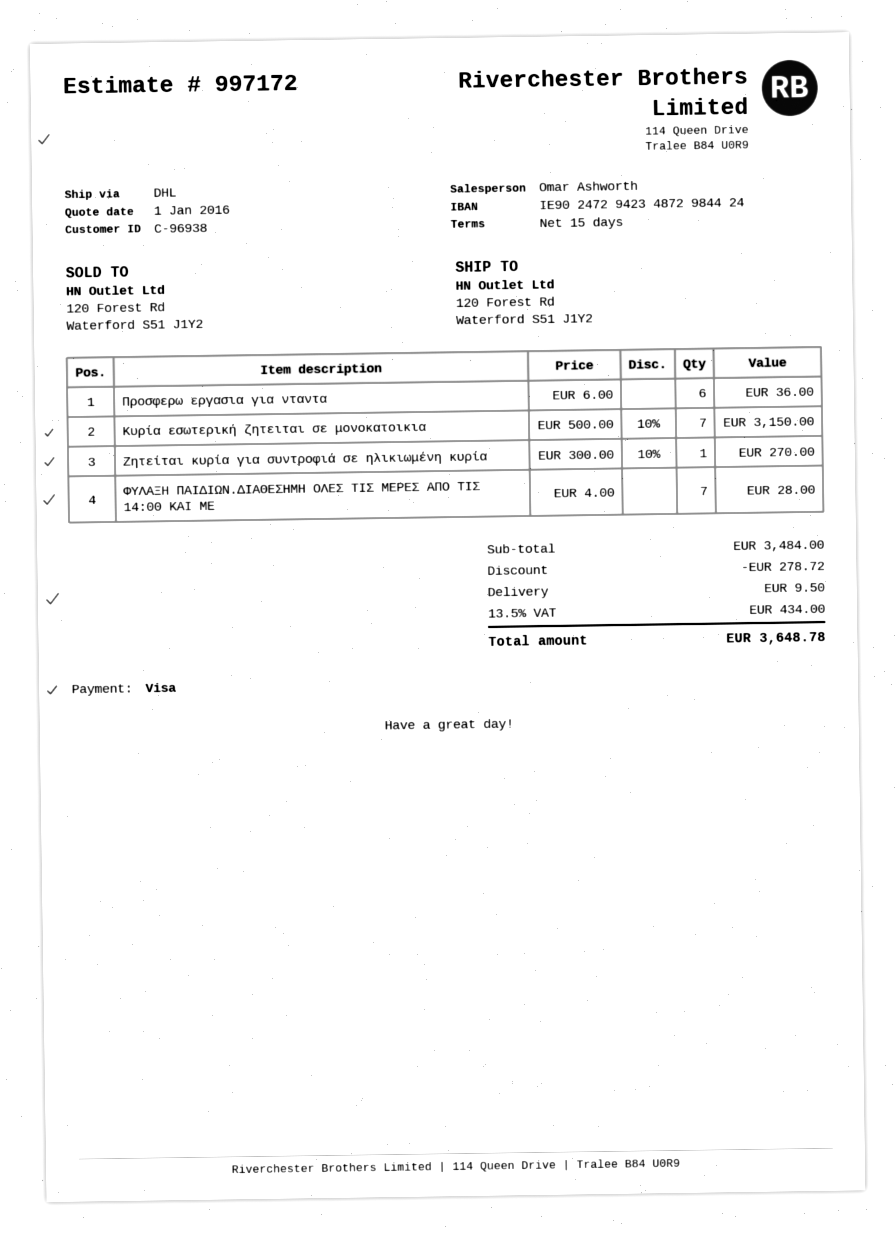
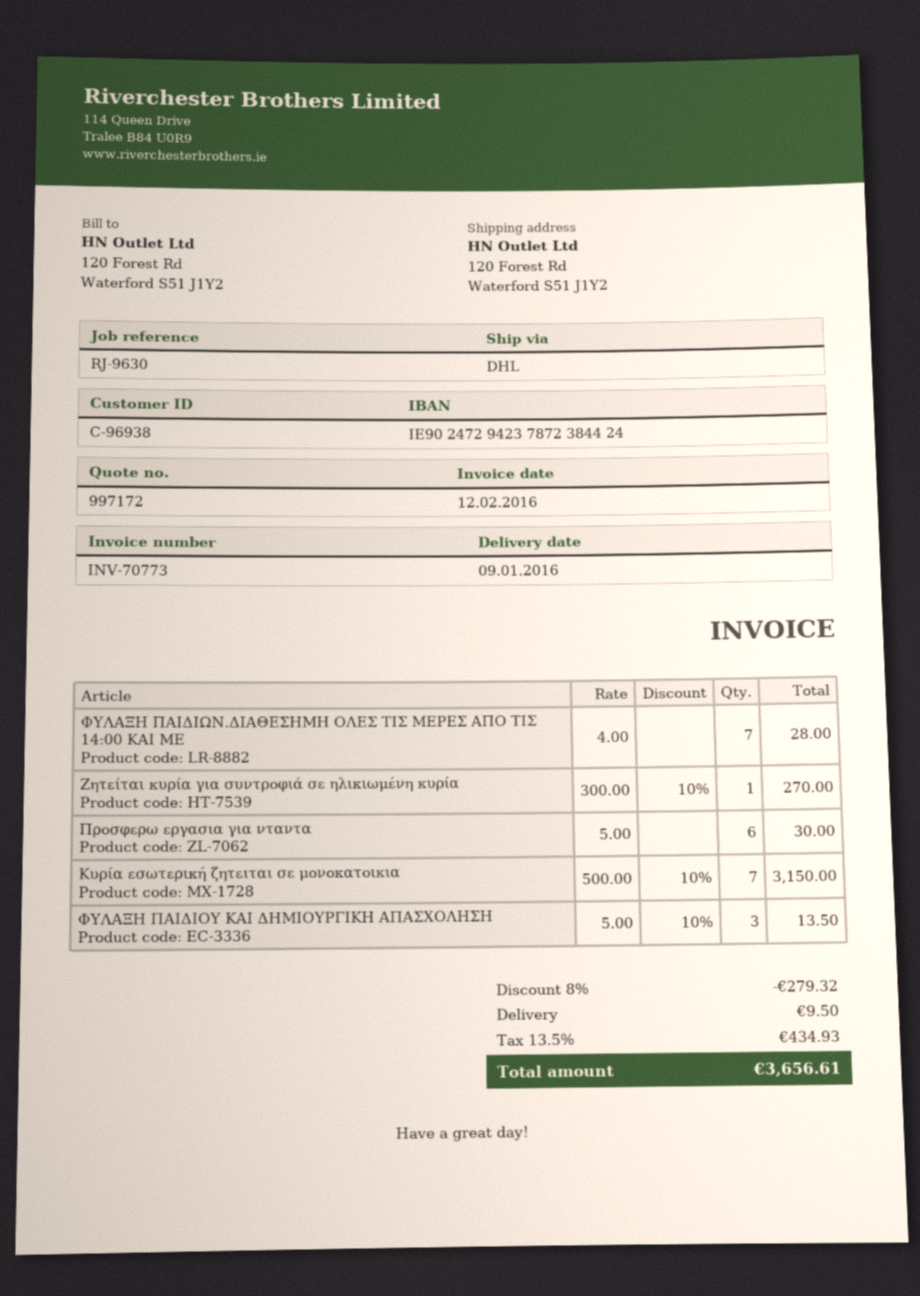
bank account: IE90247294234872984424 -> IE90247294237872384424
Προσφερω εργασια για νταντα: 6 x 6.00 = 36.00 -> 6 x 5.00 = 30.00
ΦΥΛΑΞΗ ΠΑΙΔΙΟΥ ΚΑΙ ΔΗΜΙΟΥΡΓΙΚΗ ΑΠΑΣΧΟΛΗΣΗ: none -> 3 x 5.00 - 10% = 13.50
discount: 278.72 -> 279.32
tax: 13.5% = 434.00 -> 13.5% = 434.93
total: 3648.78 -> 3656.61

